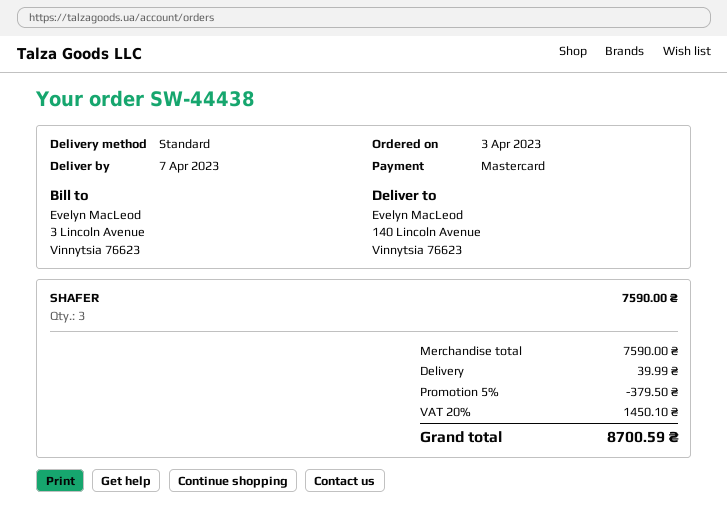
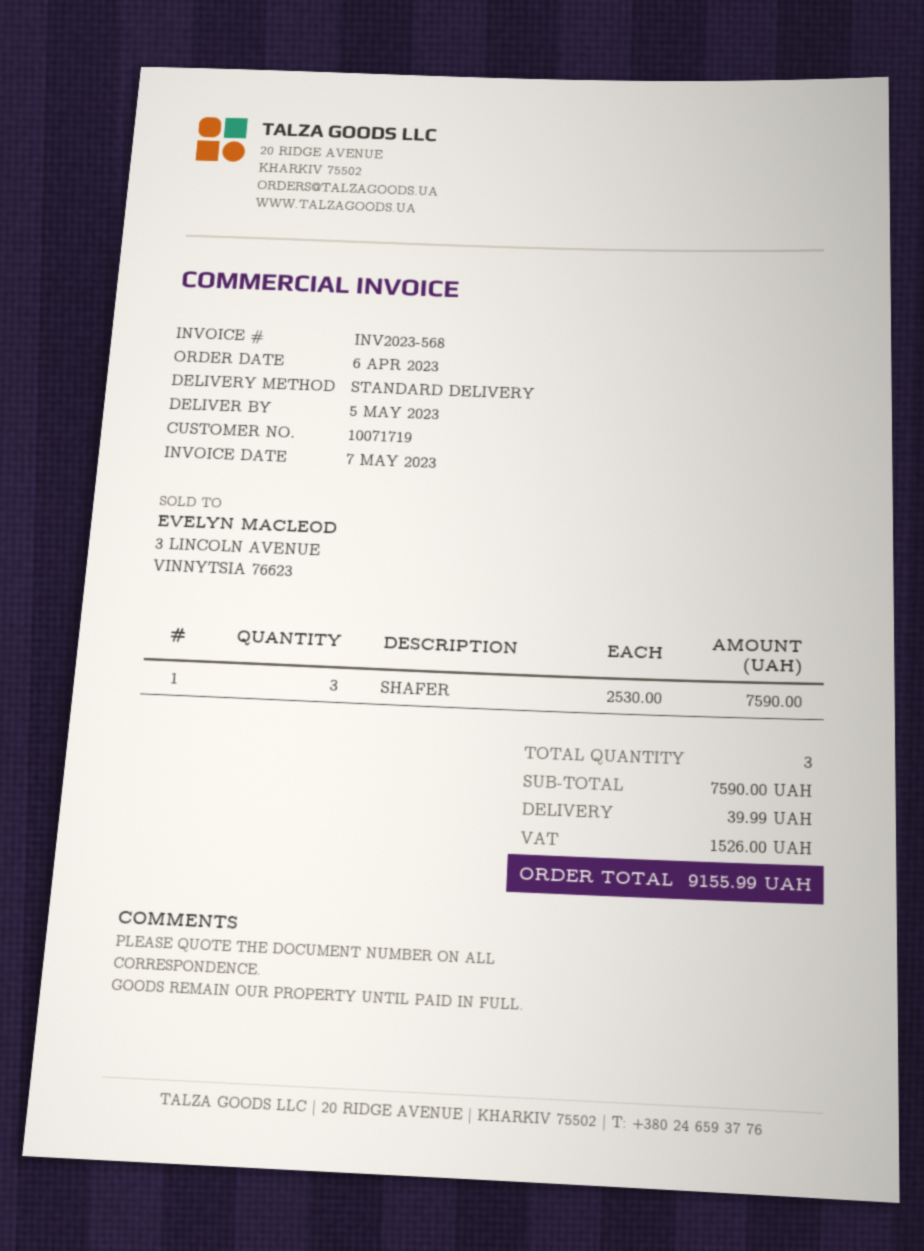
order date: 2023-04-03 -> 2023-04-06
delivery date: 2023-04-07 -> 2023-05-05
discount: 5% = 379.50 -> none
tax: 1450.10 -> 1526.00
total: 8700.59 -> 9155.99

